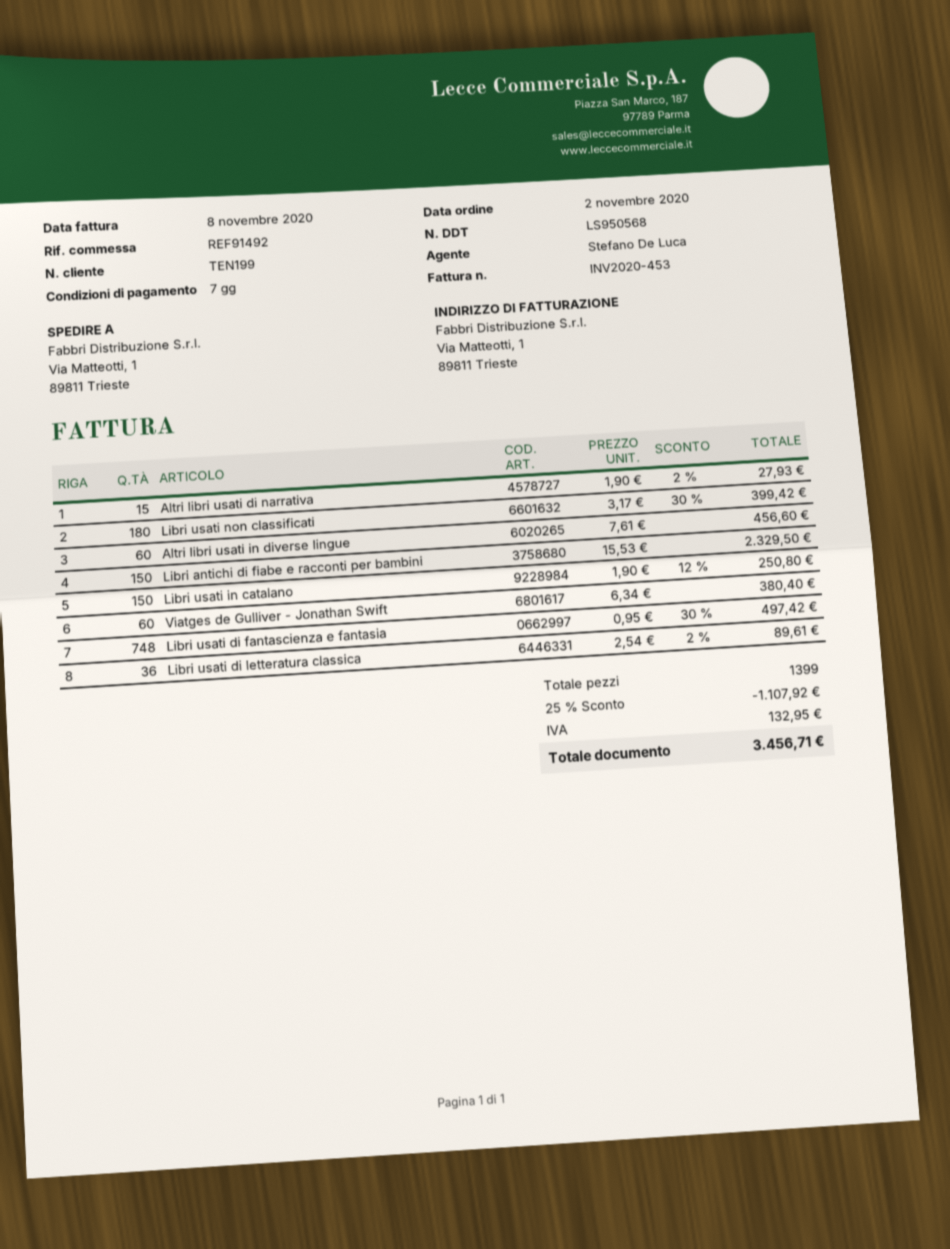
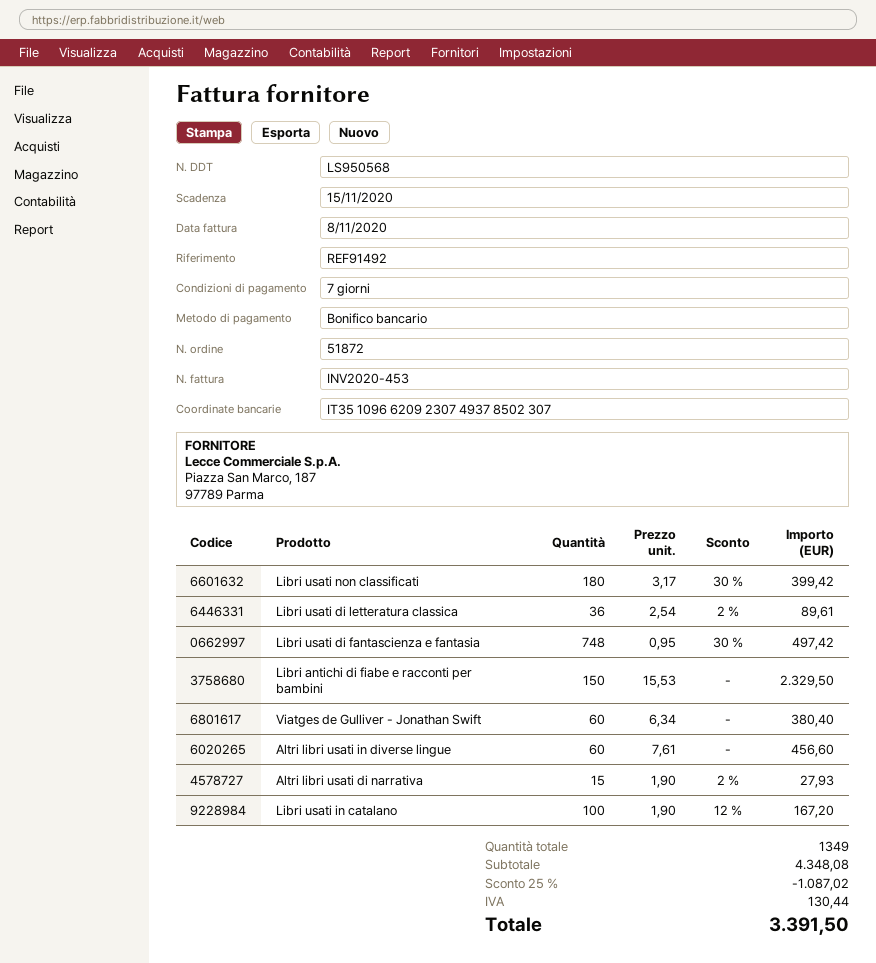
Libri usati in catalano: 150 x 1.90 - 12% = 250.80 -> 100 x 1.90 - 12% = 167.20
total quantity: 1399 -> 1349
discount: 25% = 1107.92 -> 25% = 1087.02
tax: 132.95 -> 130.44
total: 3456.71 -> 3391.50

